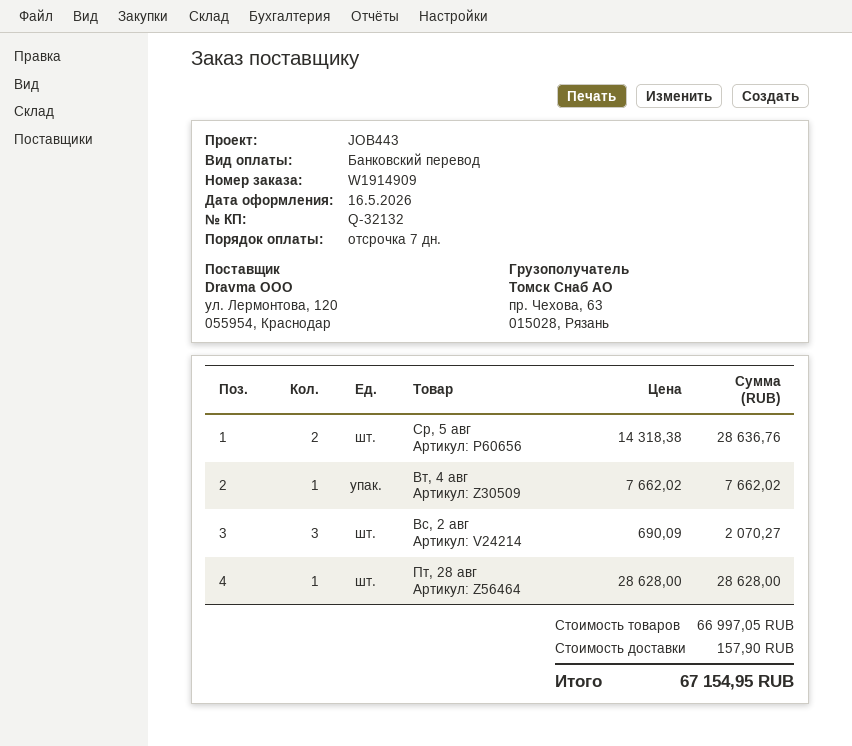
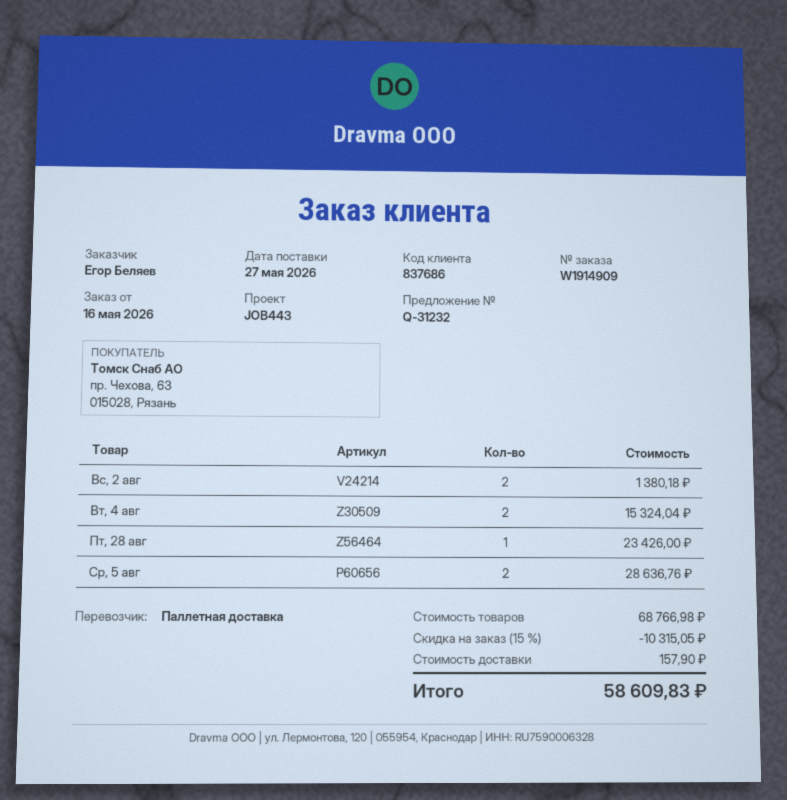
quote number: Q-32132 -> Q-31232
Вт, 4 авг: 1 for 7662.02 -> 2 for 15324.04
Вс, 2 авг: 3 for 2070.27 -> 2 for 1380.18
Пт, 28 авг: 1 for 28628.00 -> 1 for 23426.00
subtotal: 66997.05 -> 68766.98
discount: none -> 15% = 10315.05
total: 67154.95 -> 58609.83

